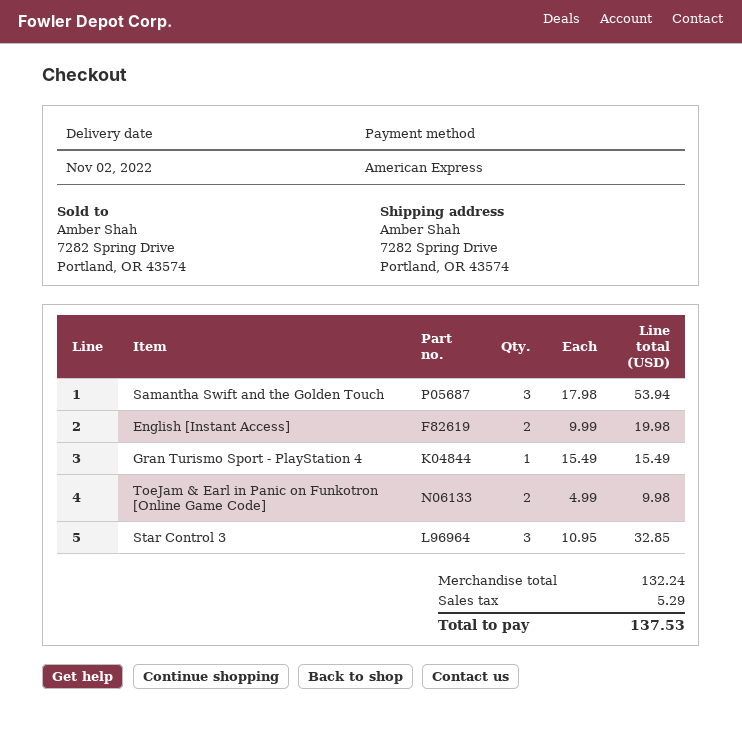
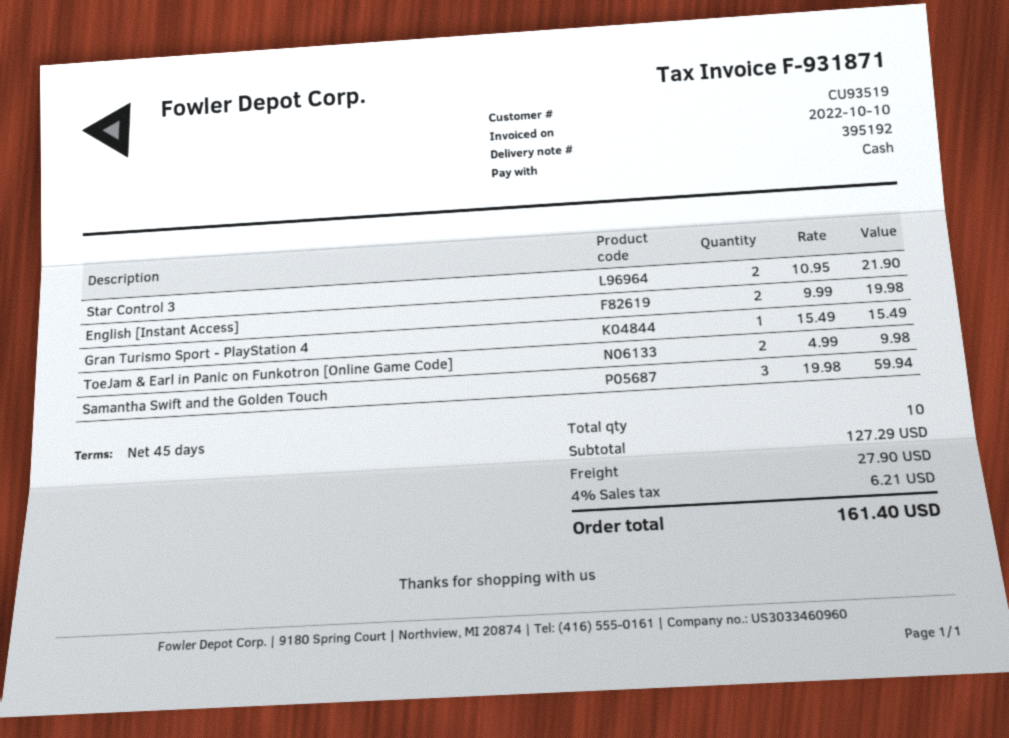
payment method: American Express -> cash
Samantha Swift and the Golden Touch: 3 x 17.98 = 53.94 -> 3 x 19.98 = 59.94
Star Control 3: 3 x 10.95 = 32.85 -> 2 x 10.95 = 21.90
subtotal: 132.24 -> 127.29
shipping: none -> 27.90
tax: 5.29 -> 6.21
total: 137.53 -> 161.40

